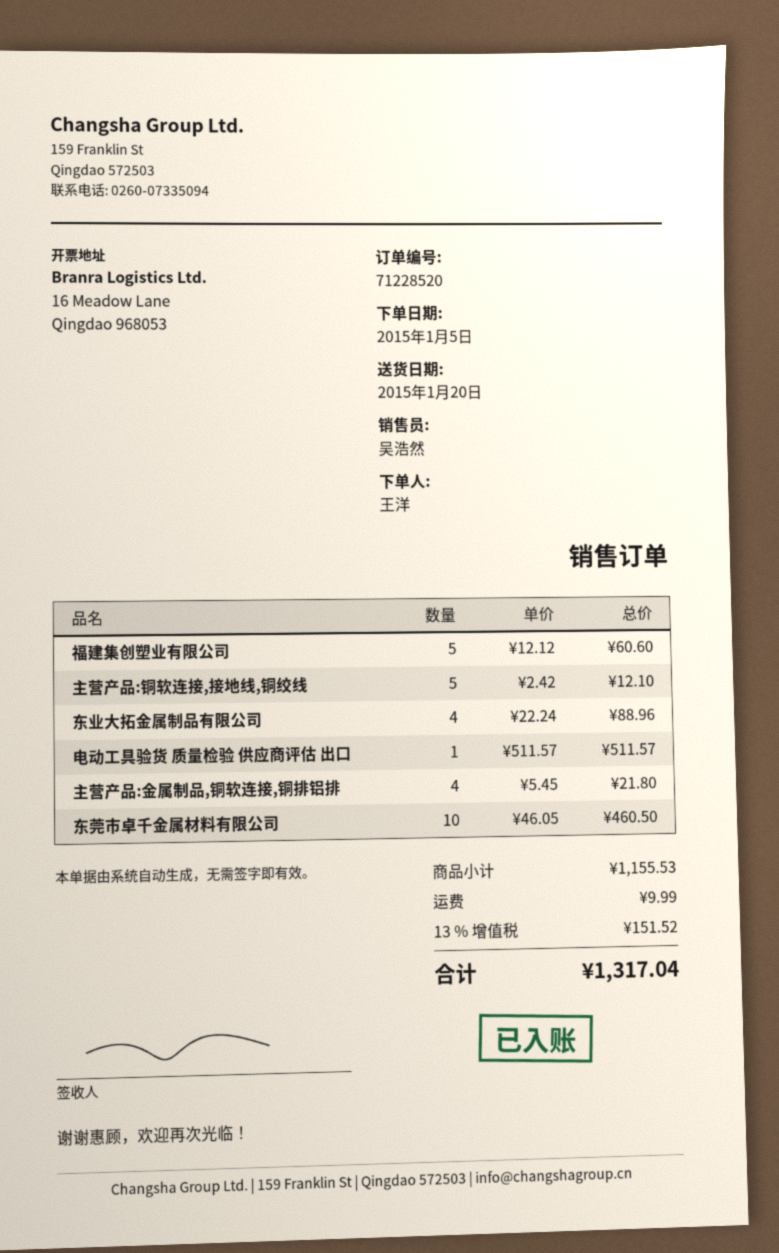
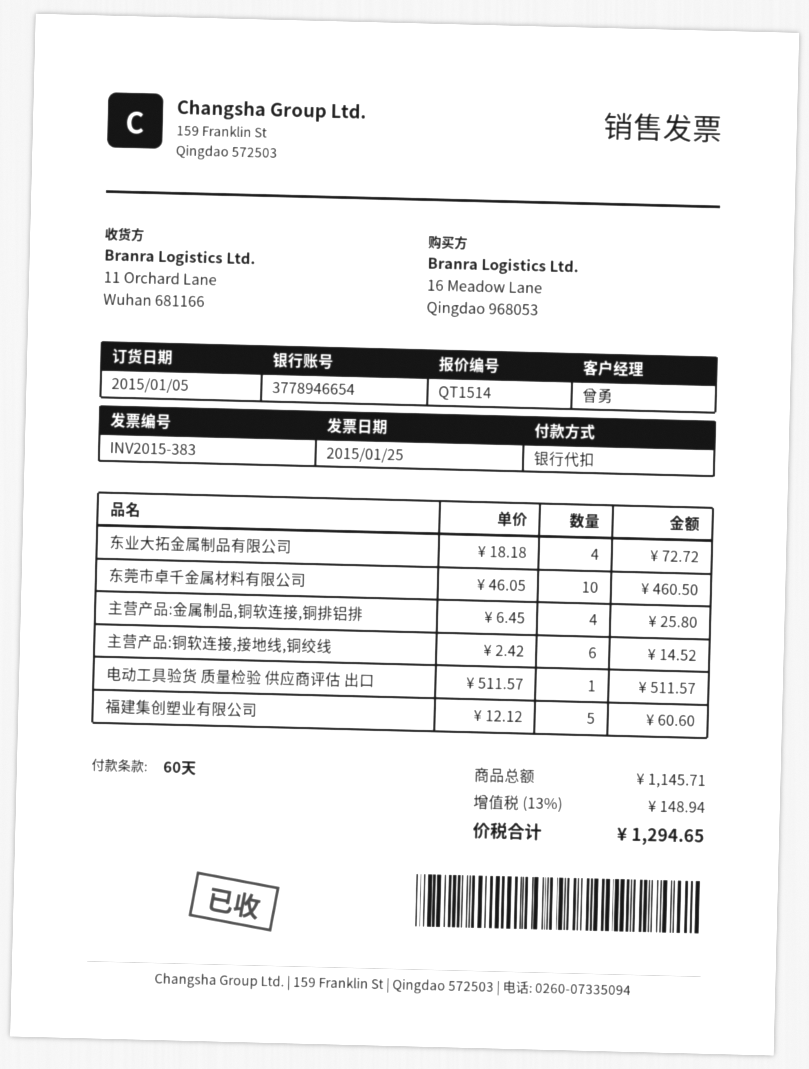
sales rep: 吴浩然 -> 曾勇
主营产品:铜软连接,接地线,铜绞线: 5 x 2.42 = 12.10 -> 6 x 2.42 = 14.52
东业大拓金属制品有限公司: 4 x 22.24 = 88.96 -> 4 x 18.18 = 72.72
主营产品:金属制品,铜软连接,铜排铝排: 4 x 5.45 = 21.80 -> 4 x 6.45 = 25.80
subtotal: 1155.53 -> 1145.71
shipping: 9.99 -> none
tax: 13% = 151.52 -> 13% = 148.94
total: 1317.04 -> 1294.65

